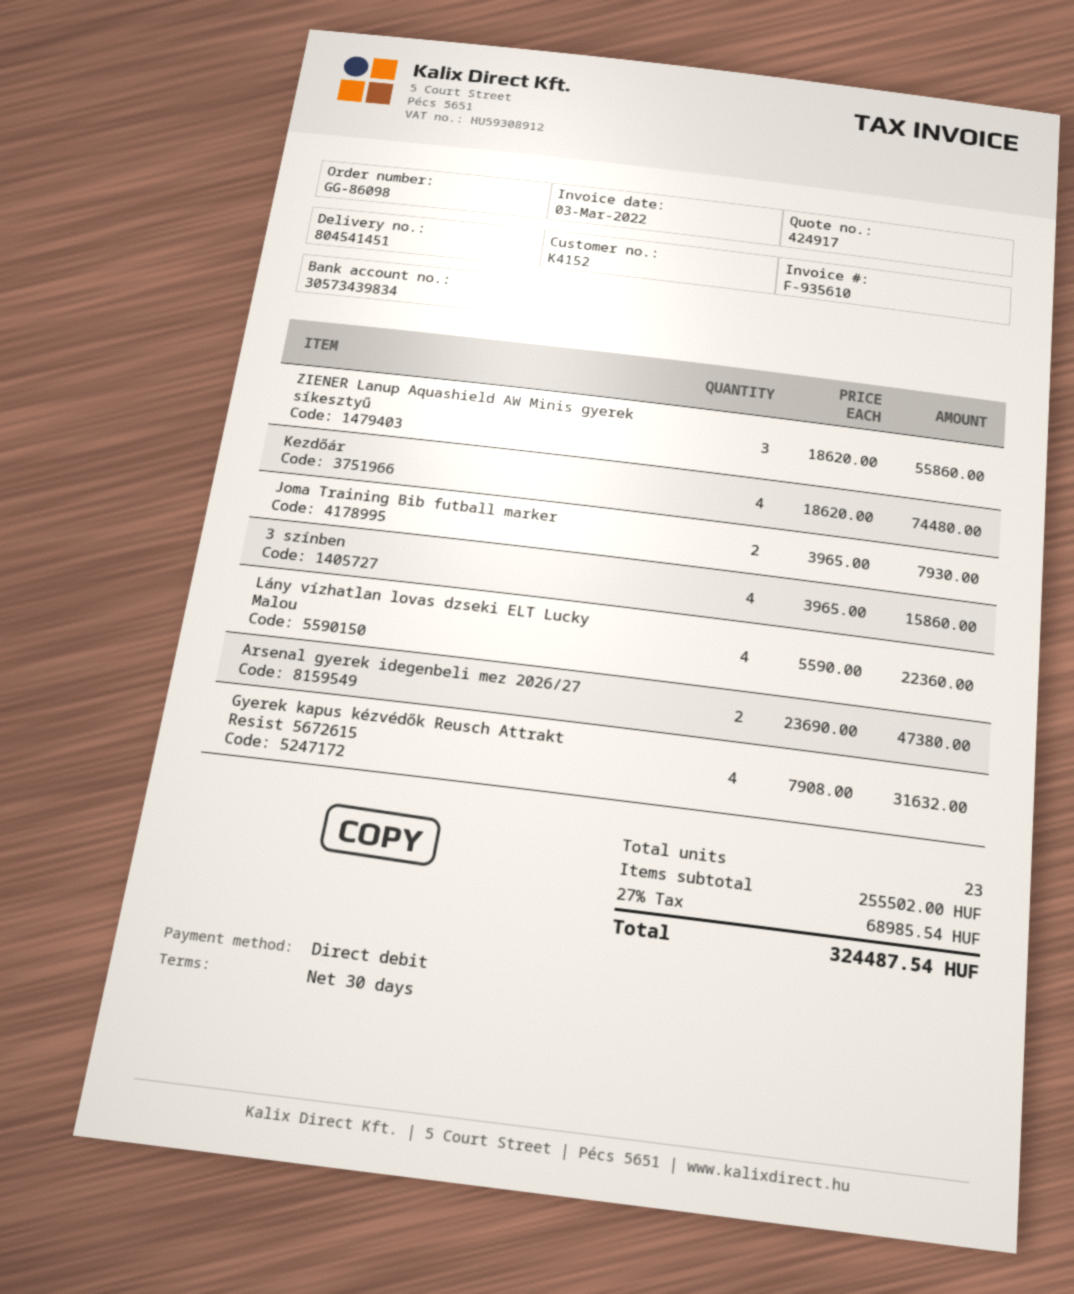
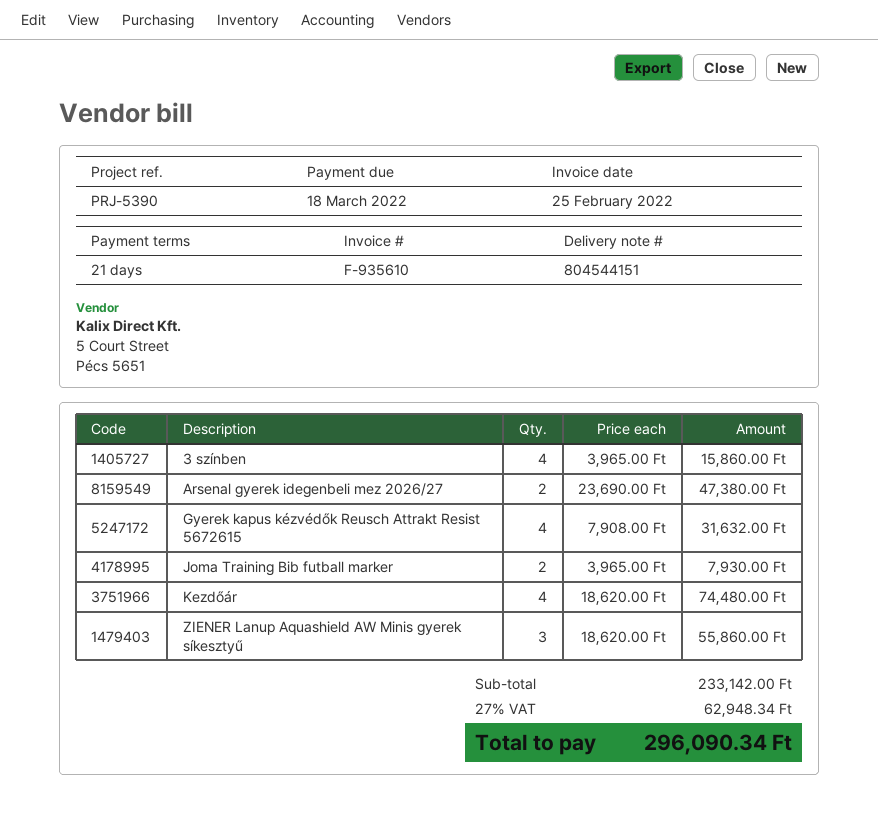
delivery note number: 804541451 -> 804544151
invoice date: 2022-03-03 -> 2022-02-25
payment terms: 30 days -> 21 days
Lány vízhatlan lovas dzseki ELT Lucky Malou: 4 x 5590.00 = 22360.00 -> none
subtotal: 255502.00 -> 233142.00
tax: 27% = 68985.54 -> 27% = 62948.34
total: 324487.54 -> 296090.34

